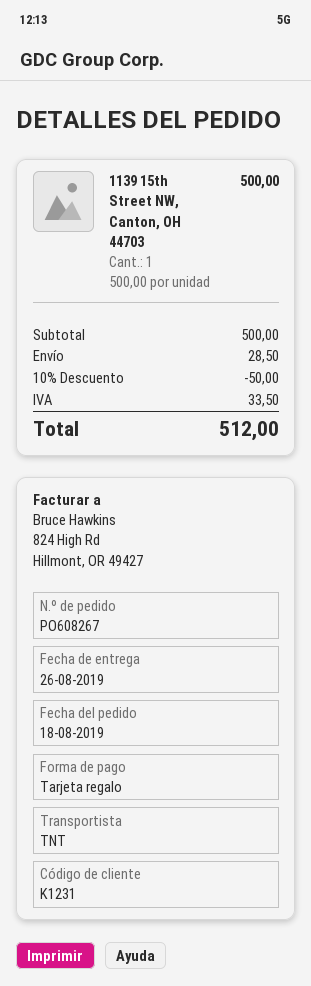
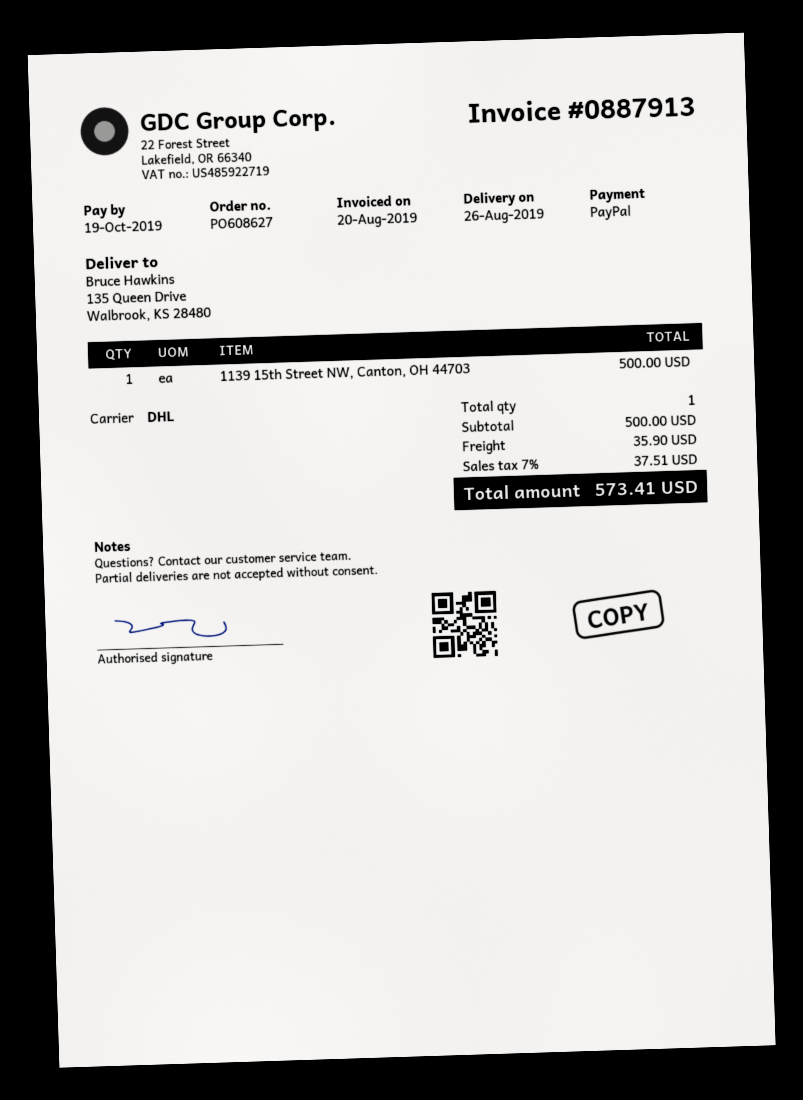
order number: PO608267 -> PO608627
payment method: gift card -> PayPal
shipping method: TNT -> DHL
discount: 10% = 50.00 -> none
shipping: 28.50 -> 35.90
tax: 33.50 -> 37.51
total: 512.00 -> 573.41

